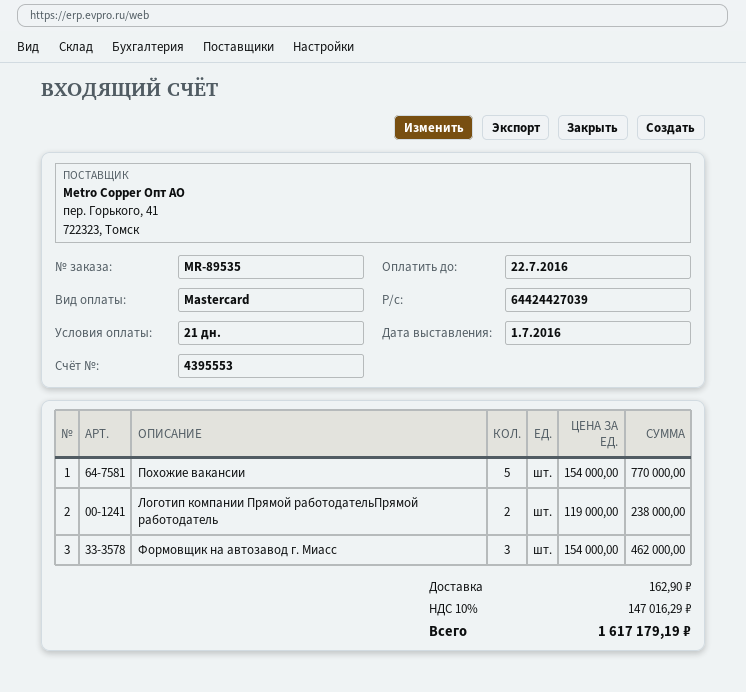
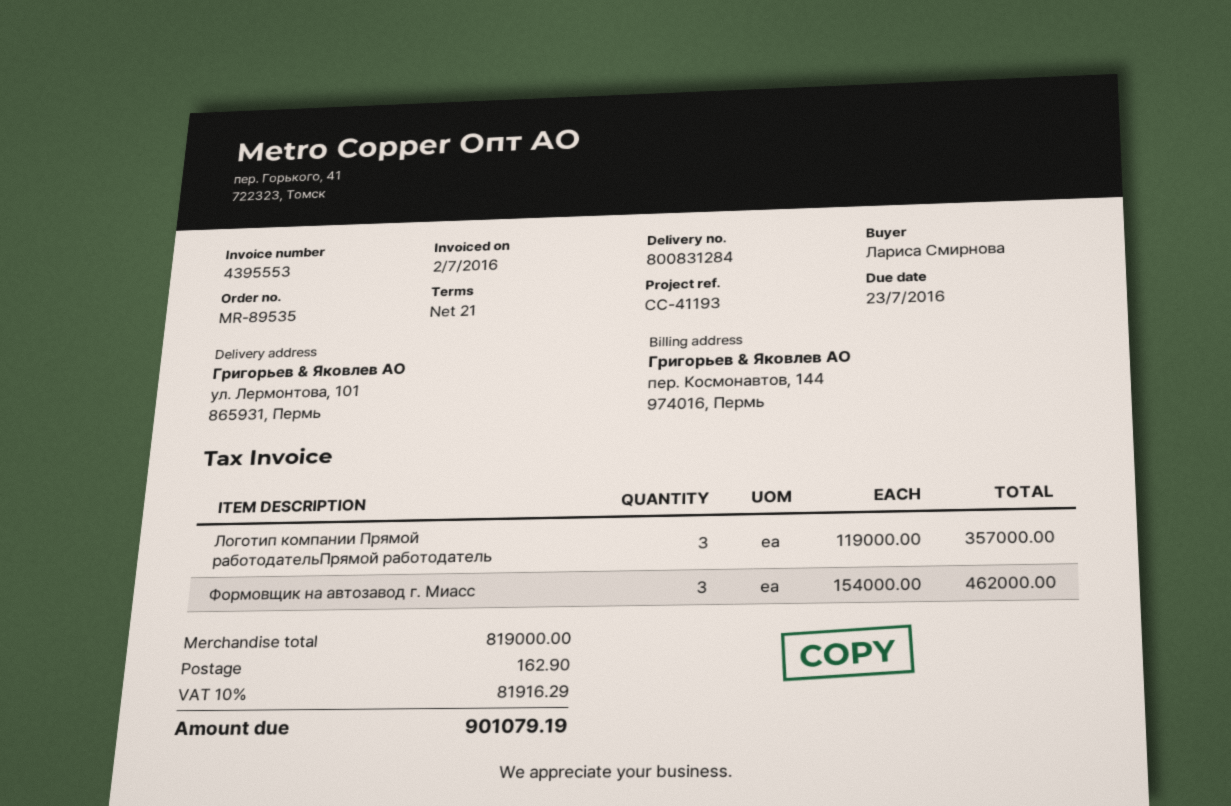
invoice date: 2016-07-01 -> 2016-07-02
due date: 2016-07-22 -> 2016-07-23
Похожие вакансии: 5 x 154000.00 = 770000.00 -> none
Логотип компании Прямой работодательПрямой работодатель: 2 x 119000.00 = 238000.00 -> 3 x 119000.00 = 357000.00
tax: 10% = 147016.29 -> 10% = 81916.29
total: 1617179.19 -> 901079.19

